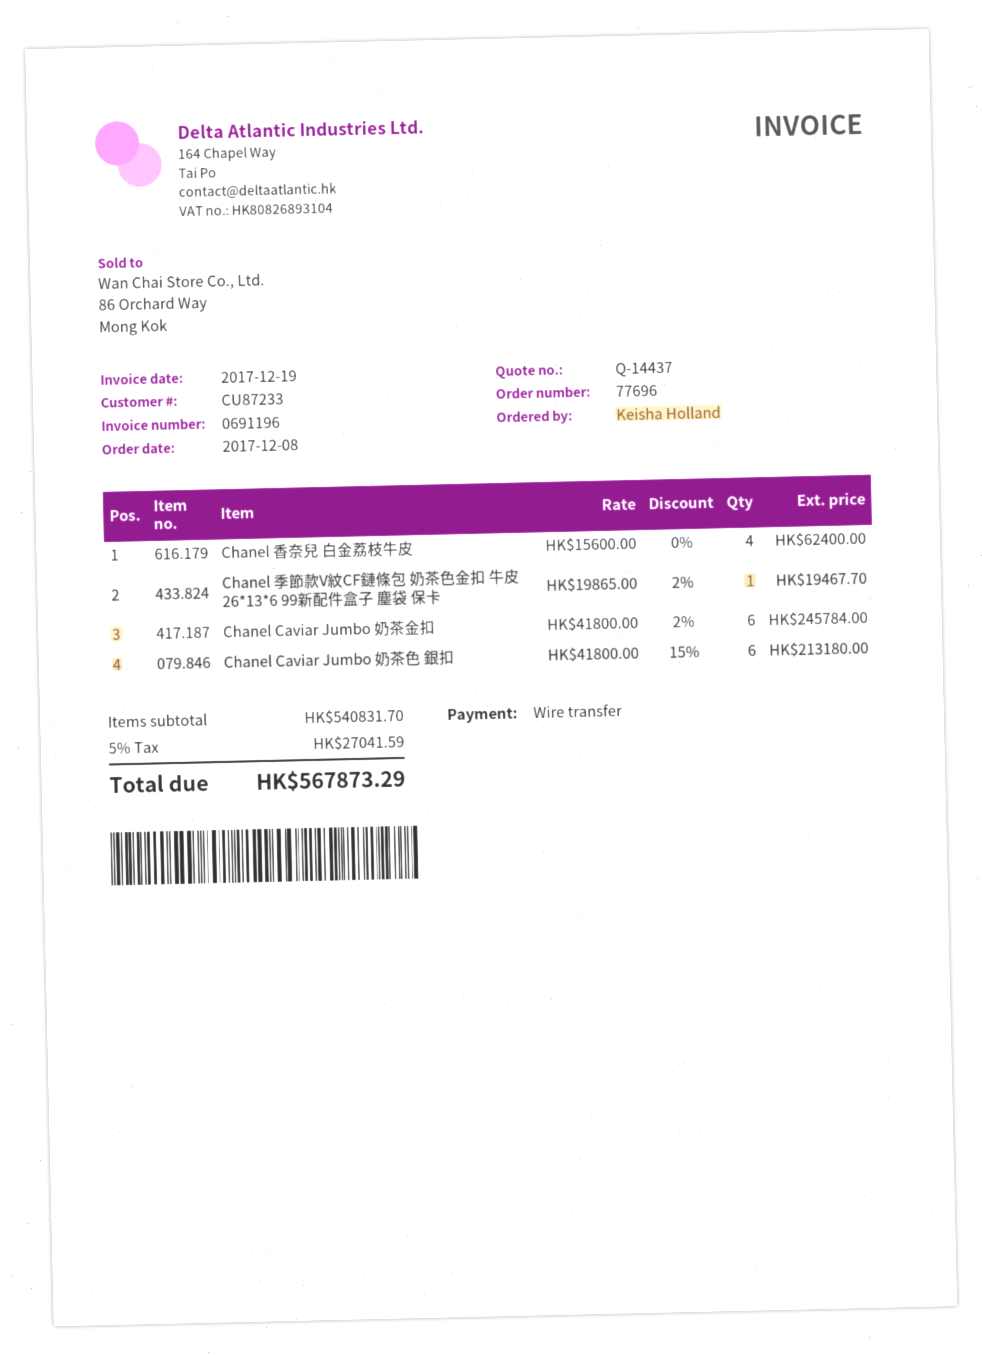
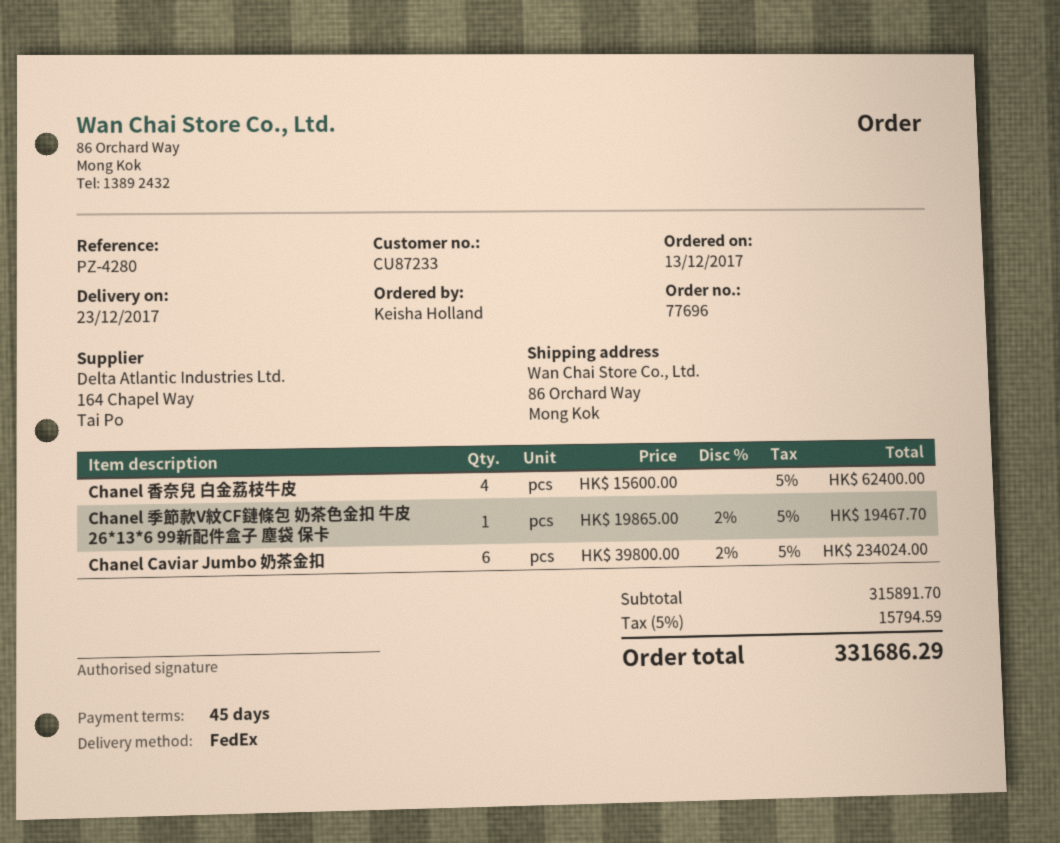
order date: 2017-12-08 -> 2017-12-13
Chanel Caviar Jumbo 奶茶金扣: 6 x 41800.00 - 2% = 245784.00 -> 6 x 39800.00 - 2% = 234024.00
Chanel Caviar Jumbo 奶茶色 銀扣: 6 x 41800.00 - 15% = 213180.00 -> none
subtotal: 540831.70 -> 315891.70
tax: 5% = 27041.59 -> 5% = 15794.59
total: 567873.29 -> 331686.29

